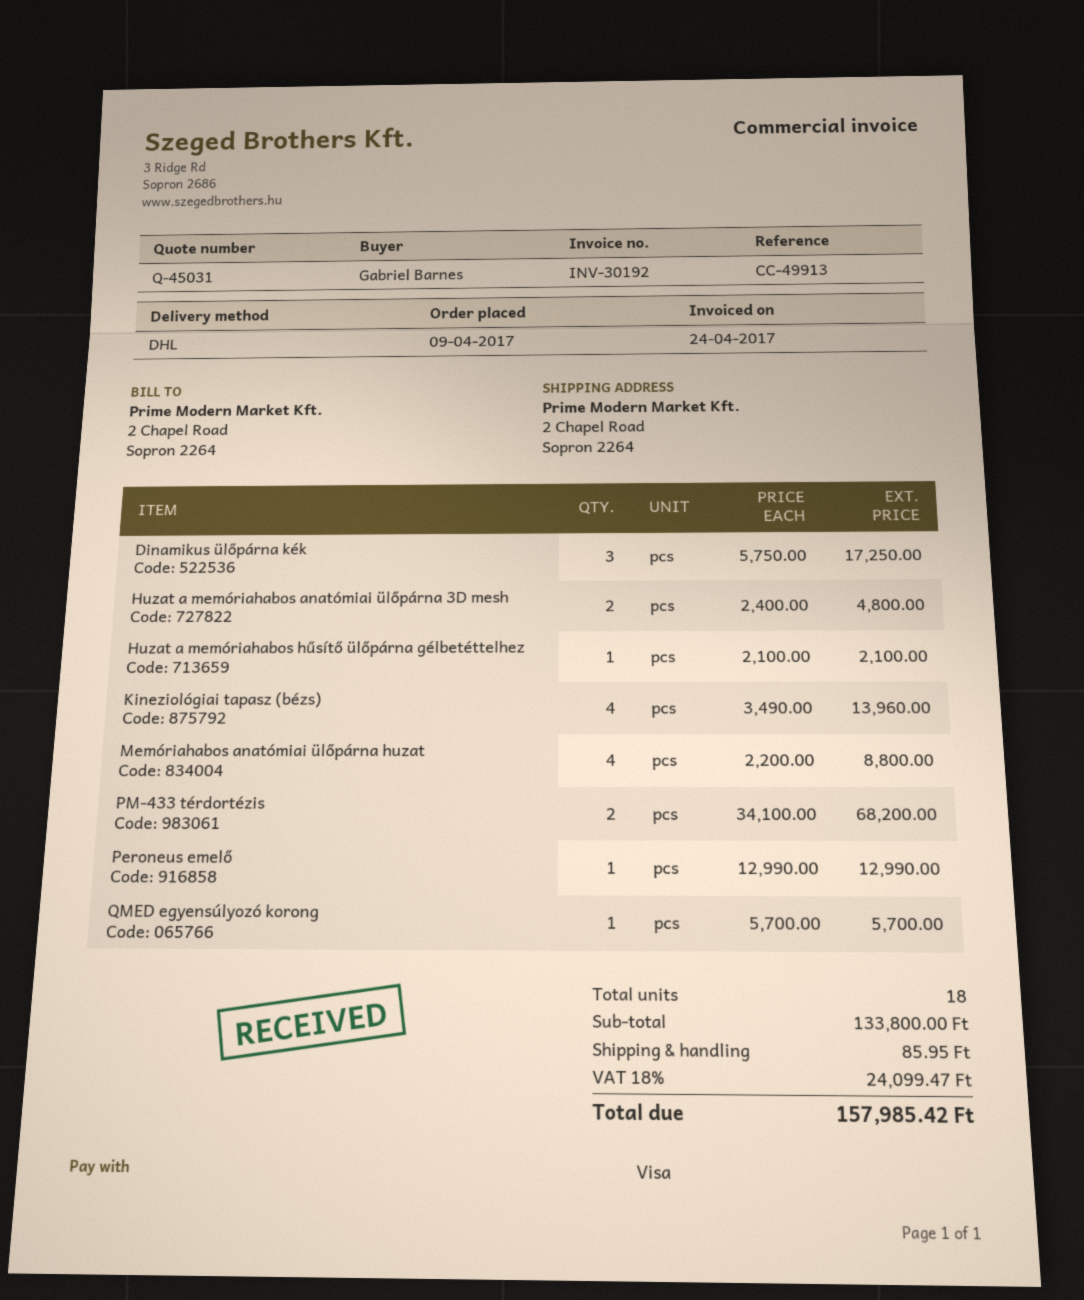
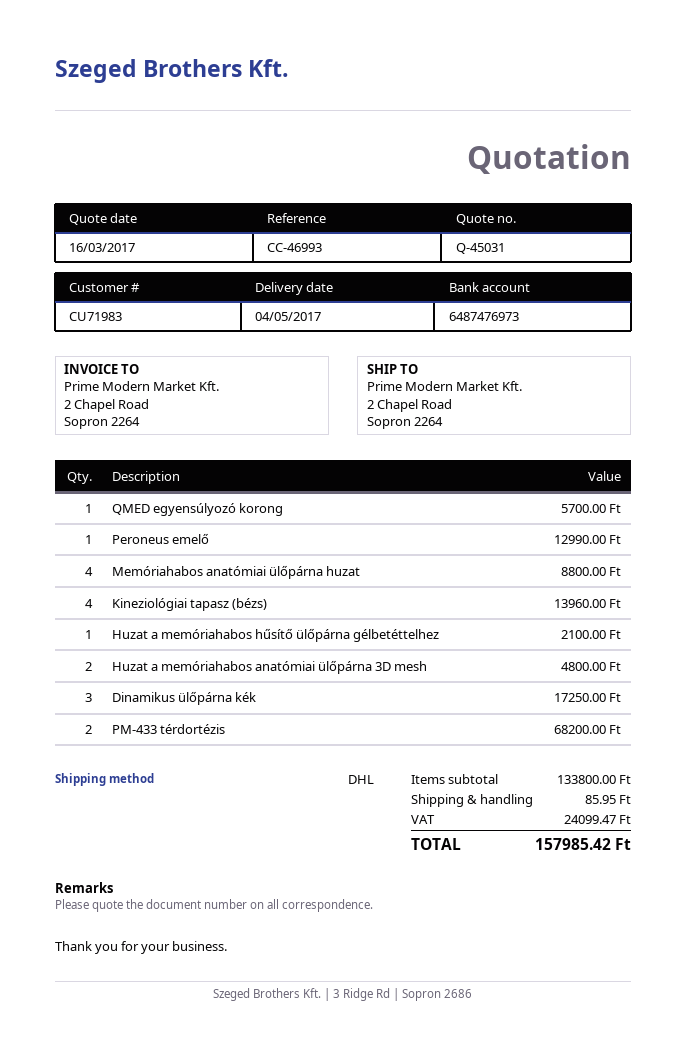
reference: CC-49913 -> CC-46993

